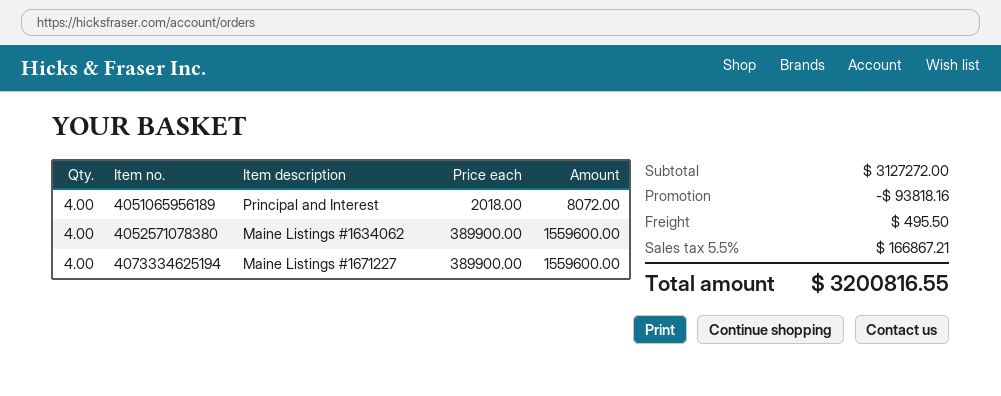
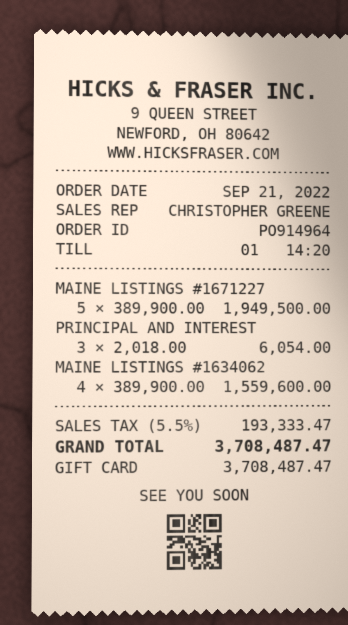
Principal and Interest: 4 x 2018.00 = 8072.00 -> 3 x 2018.00 = 6054.00
Maine Listings #1671227: 4 x 389900.00 = 1559600.00 -> 5 x 389900.00 = 1949500.00
discount: 93818.16 -> none
shipping: 495.50 -> none
tax: 5.5% = 166867.21 -> 5.5% = 193333.47
total: 3200816.55 -> 3708487.47

